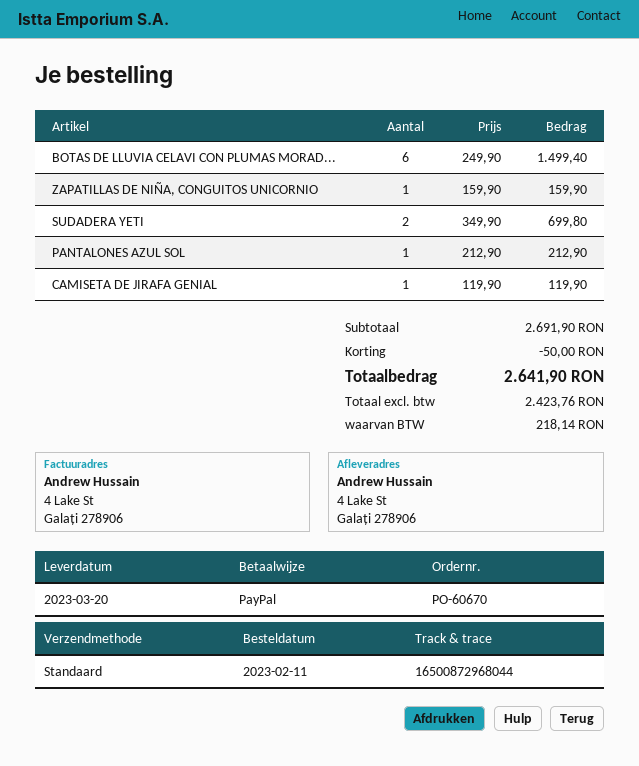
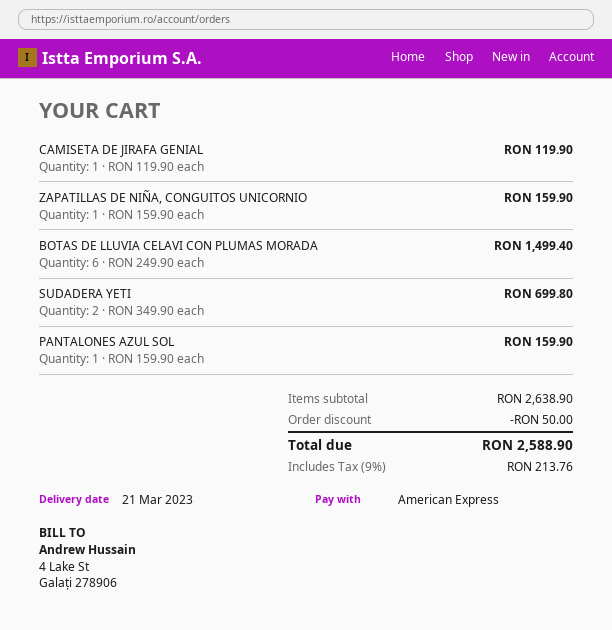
delivery date: 2023-03-20 -> 2023-03-21
payment method: PayPal -> American Express
PANTALONES AZUL SOL: 1 x 212.90 = 212.90 -> 1 x 159.90 = 159.90
subtotal: 2691.90 -> 2638.90
tax: 218.14 -> 213.76
total: 2641.90 -> 2588.90

